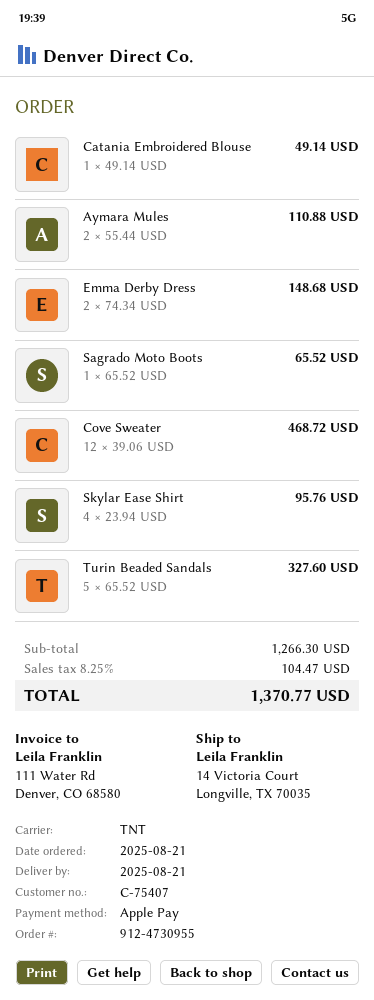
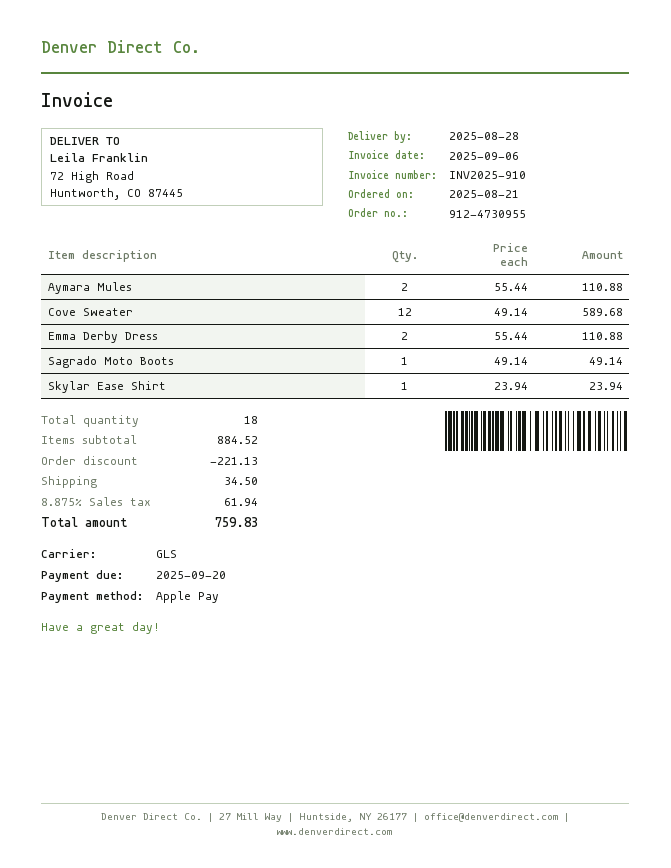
delivery date: 2025-08-21 -> 2025-08-28
shipping method: TNT -> GLS
ship to: 14 Victoria Court, Longville, TX 70035 -> 72 High Road, Huntworth, CO 87445
Catania Embroidered Blouse: 1 x 49.14 = 49.14 -> none
Emma Derby Dress: 2 x 74.34 = 148.68 -> 2 x 55.44 = 110.88
Sagrado Moto Boots: 1 x 65.52 = 65.52 -> 1 x 49.14 = 49.14
Cove Sweater: 12 x 39.06 = 468.72 -> 12 x 49.14 = 589.68
Skylar Ease Shirt: 4 x 23.94 = 95.76 -> 1 x 23.94 = 23.94
Turin Beaded Sandals: 5 x 65.52 = 327.60 -> none
subtotal: 1266.30 -> 884.52
discount: none -> 221.13
shipping: none -> 34.50
tax: 8.25% = 104.47 -> 8.875% = 61.94
total: 1370.77 -> 759.83

